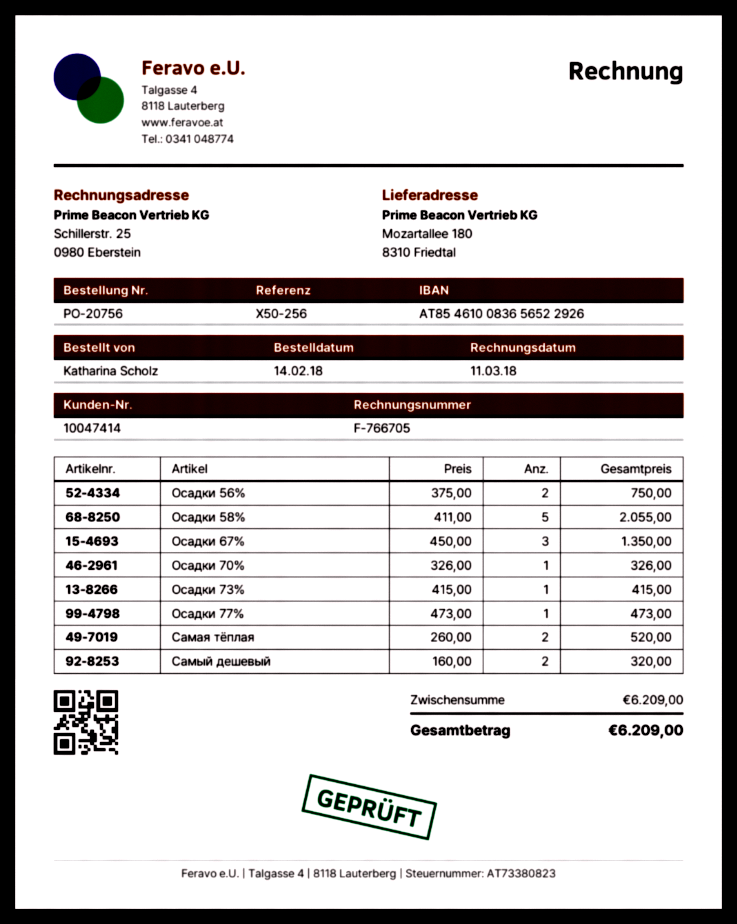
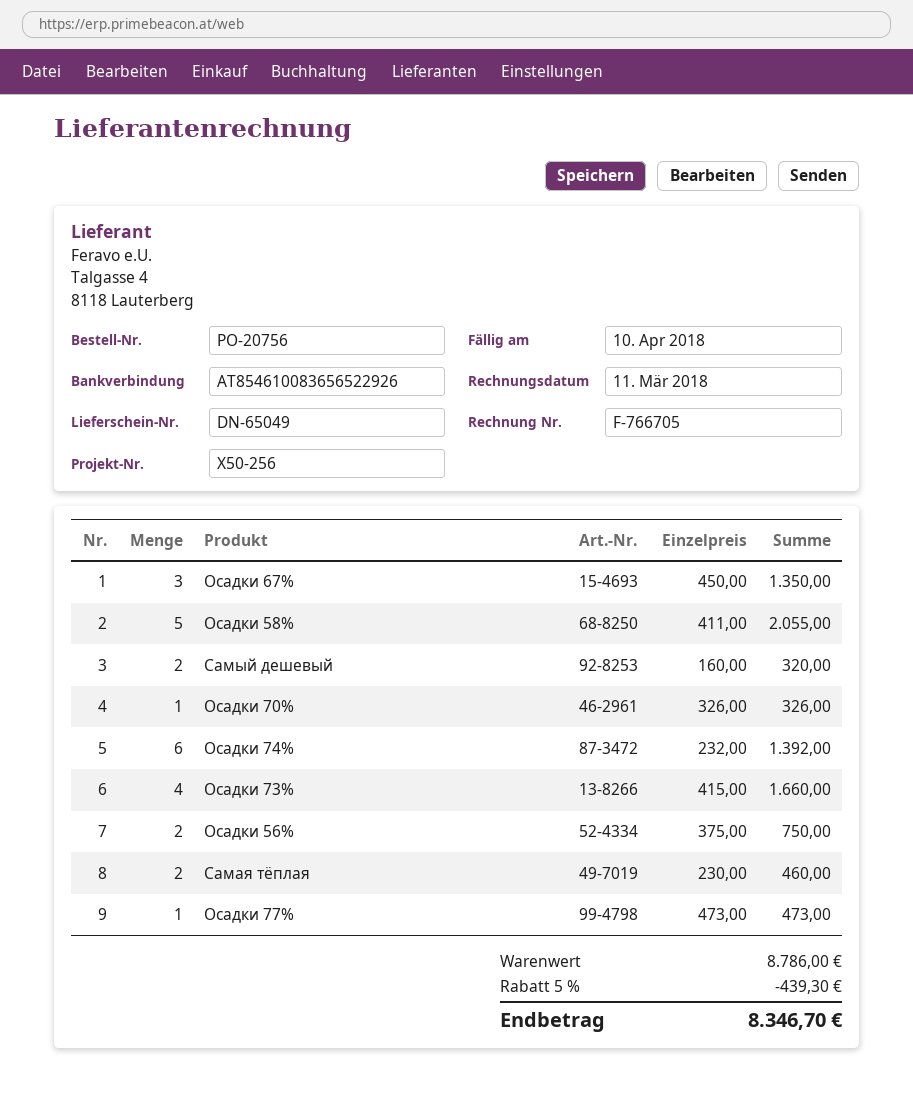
Осадки 73%: 1 x 415.00 = 415.00 -> 4 x 415.00 = 1660.00
Самая тёплая: 2 x 260.00 = 520.00 -> 2 x 230.00 = 460.00
Осадки 74%: none -> 6 x 232.00 = 1392.00
subtotal: 6209.00 -> 8786.00
discount: none -> 5% = 439.30
total: 6209.00 -> 8346.70

